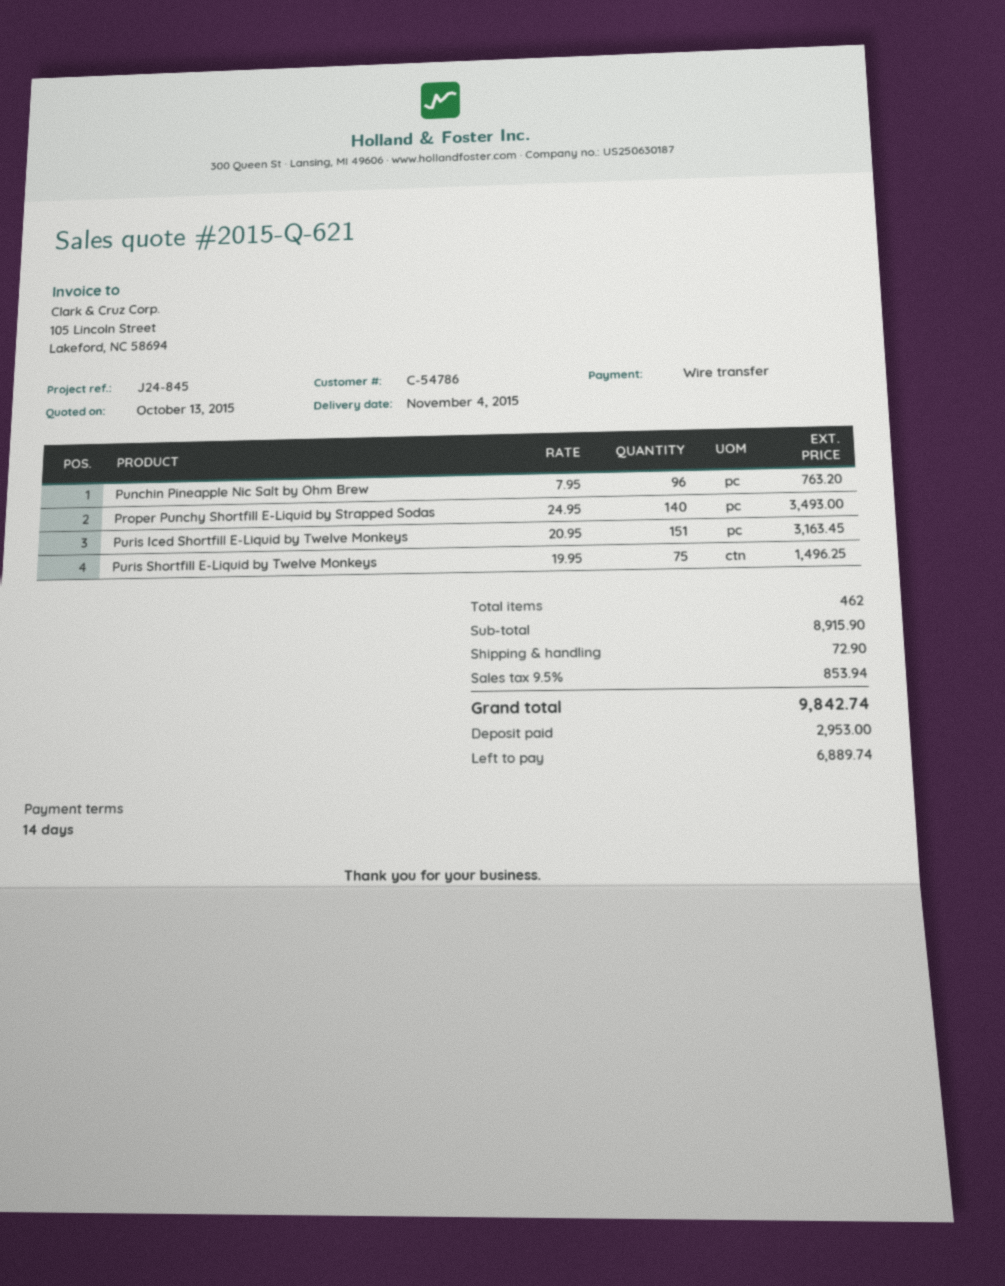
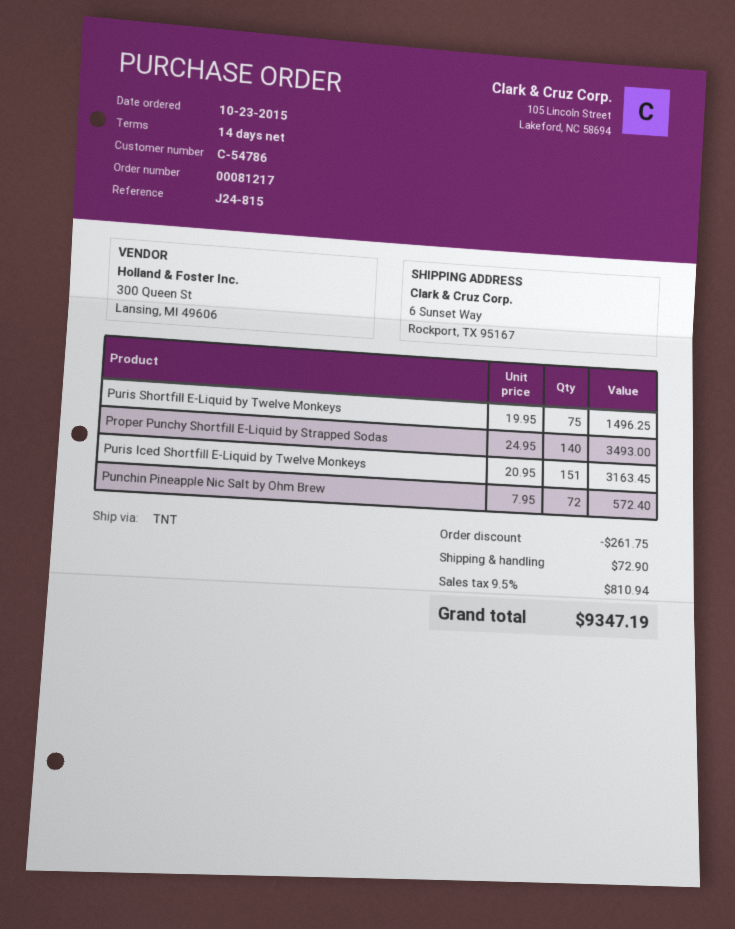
reference: J24-845 -> J24-815
Punchin Pineapple Nic Salt by Ohm Brew: 96 x 7.95 = 763.20 -> 72 x 7.95 = 572.40
discount: none -> 261.75
tax: 9.5% = 853.94 -> 9.5% = 810.94
total: 9842.74 -> 9347.19

